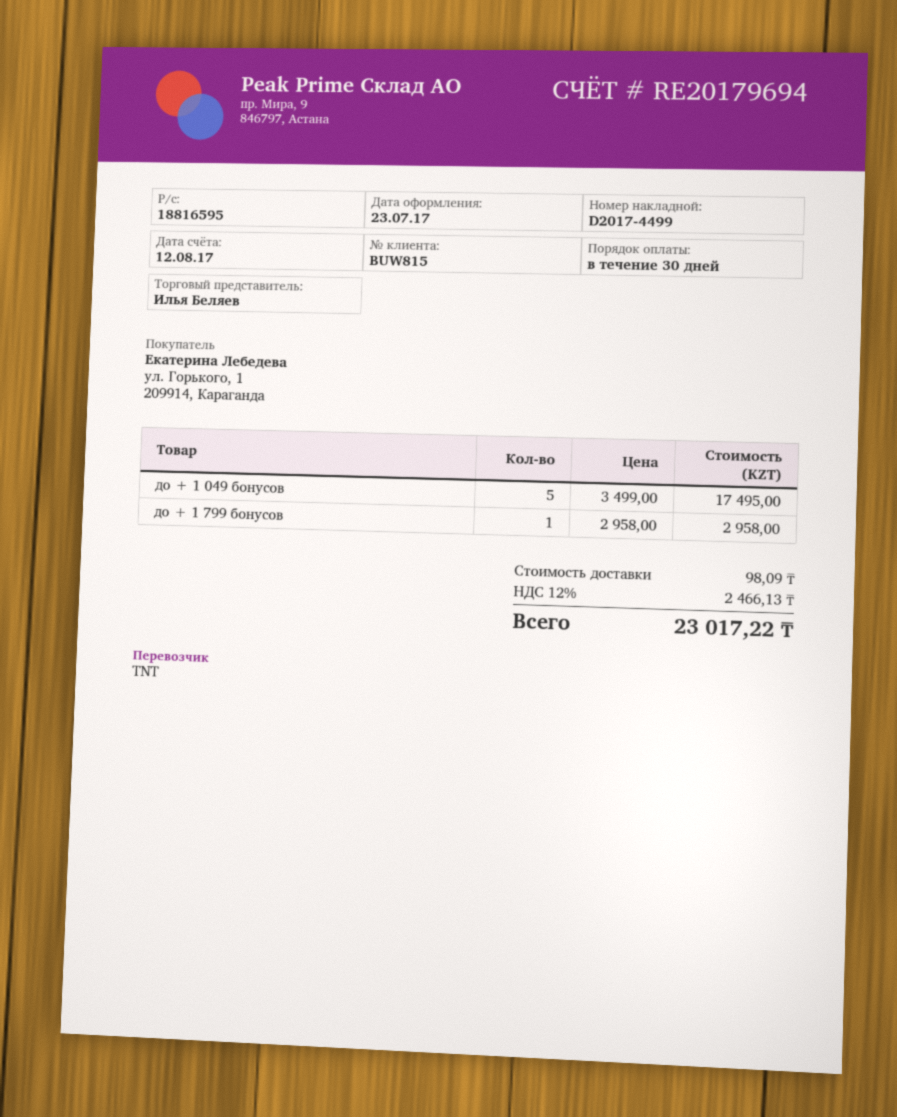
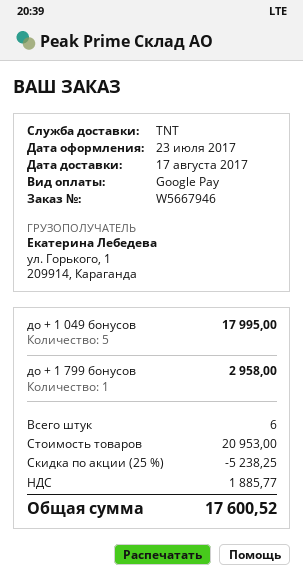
до + 1 049 бонусов: 5 for 17495.00 -> 5 for 17995.00
discount: none -> 25% = 5238.25
shipping: 98.09 -> none
tax: 2466.13 -> 1885.77
total: 23017.22 -> 17600.52

